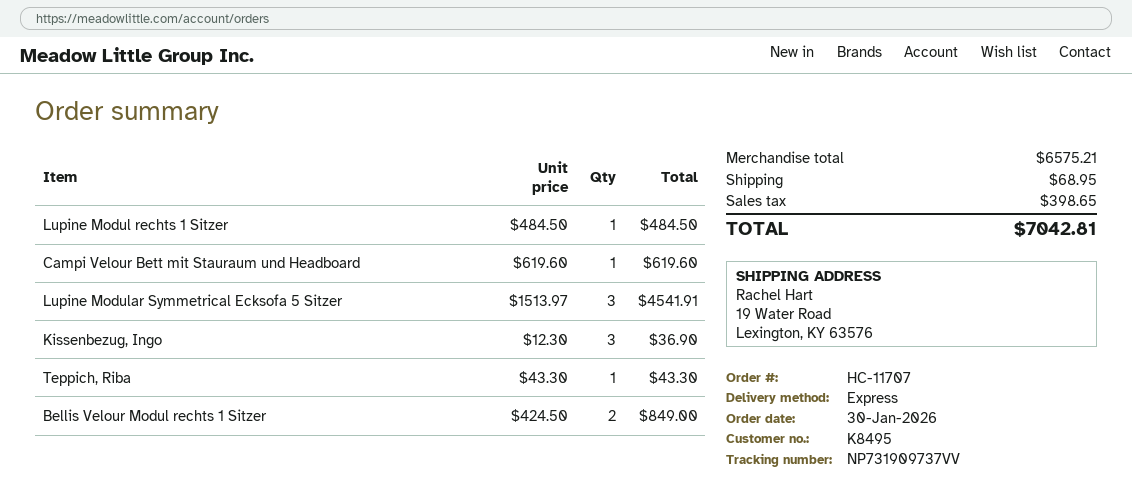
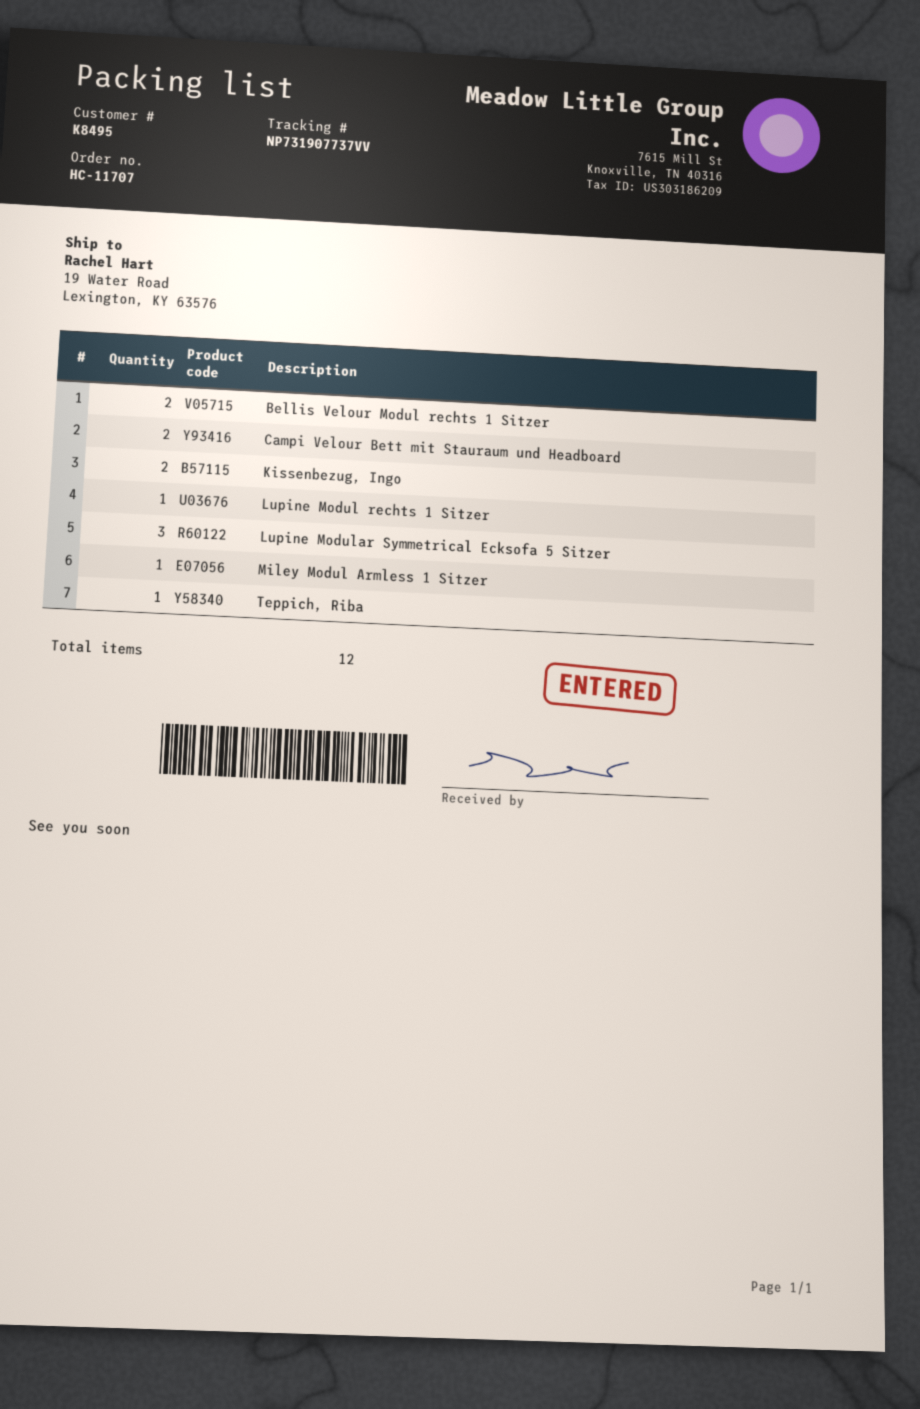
tracking number: NP731909737VV -> NP731907737VV
Campi Velour Bett mit Stauraum und Headboard: 1 -> 2
Kissenbezug, Ingo: 3 -> 2
Miley Modul Armless 1 Sitzer: none -> 1

